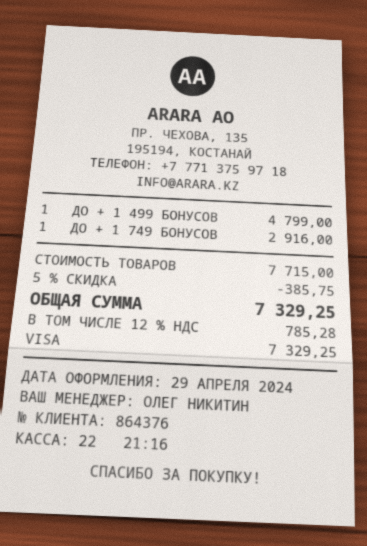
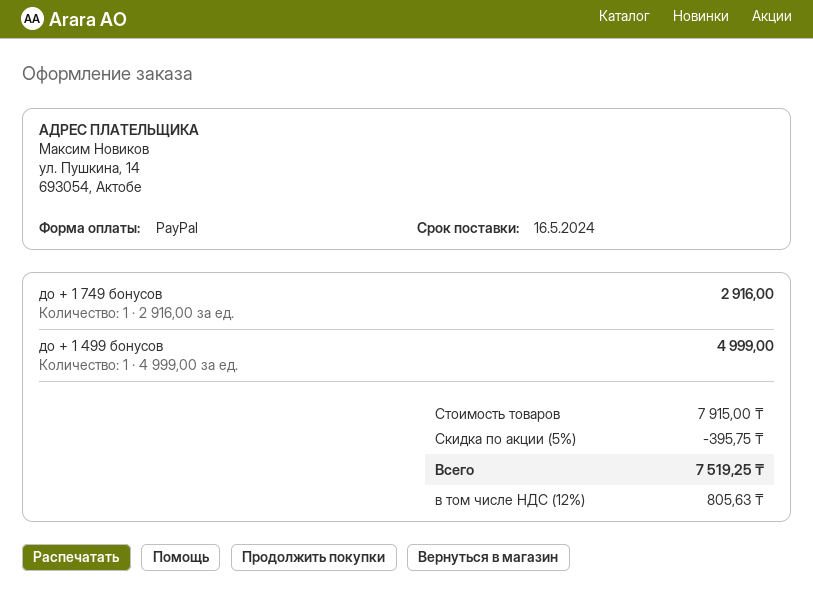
payment method: Visa -> PayPal
ДО + 1 499 БОНУСОВ: 1 x 4799.00 = 4799.00 -> 1 x 4999.00 = 4999.00
subtotal: 7715.00 -> 7915.00
discount: 5% = 385.75 -> 5% = 395.75
tax: 12% = 785.28 -> 12% = 805.63
total: 7329.25 -> 7519.25

